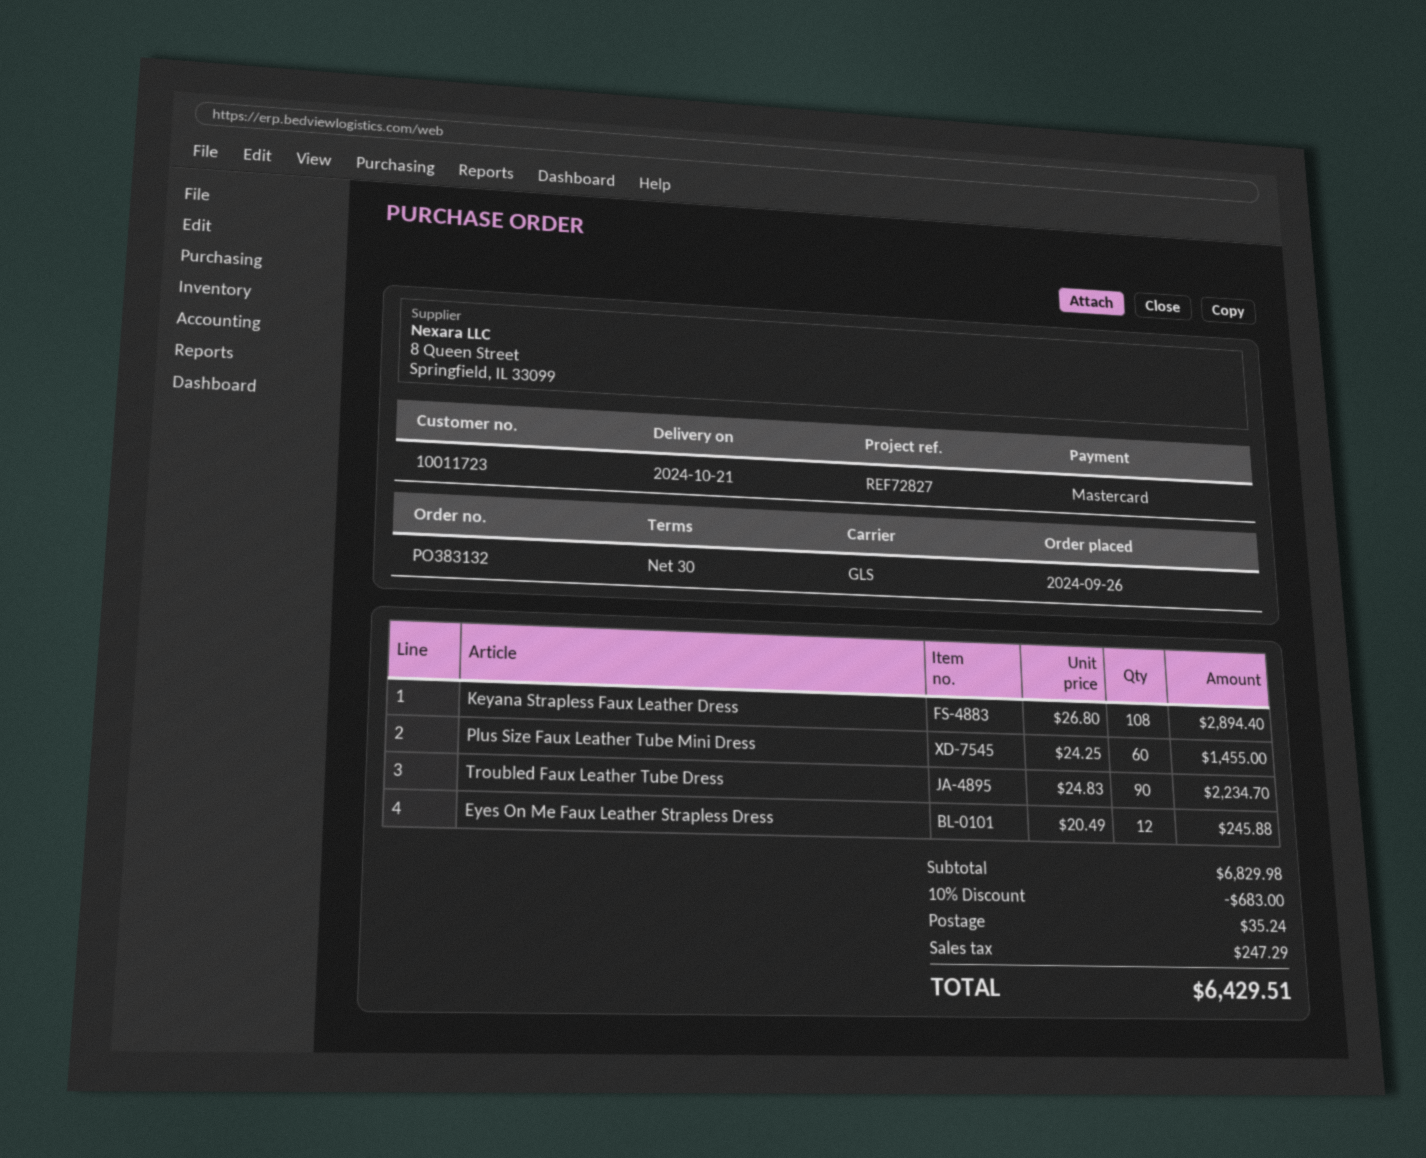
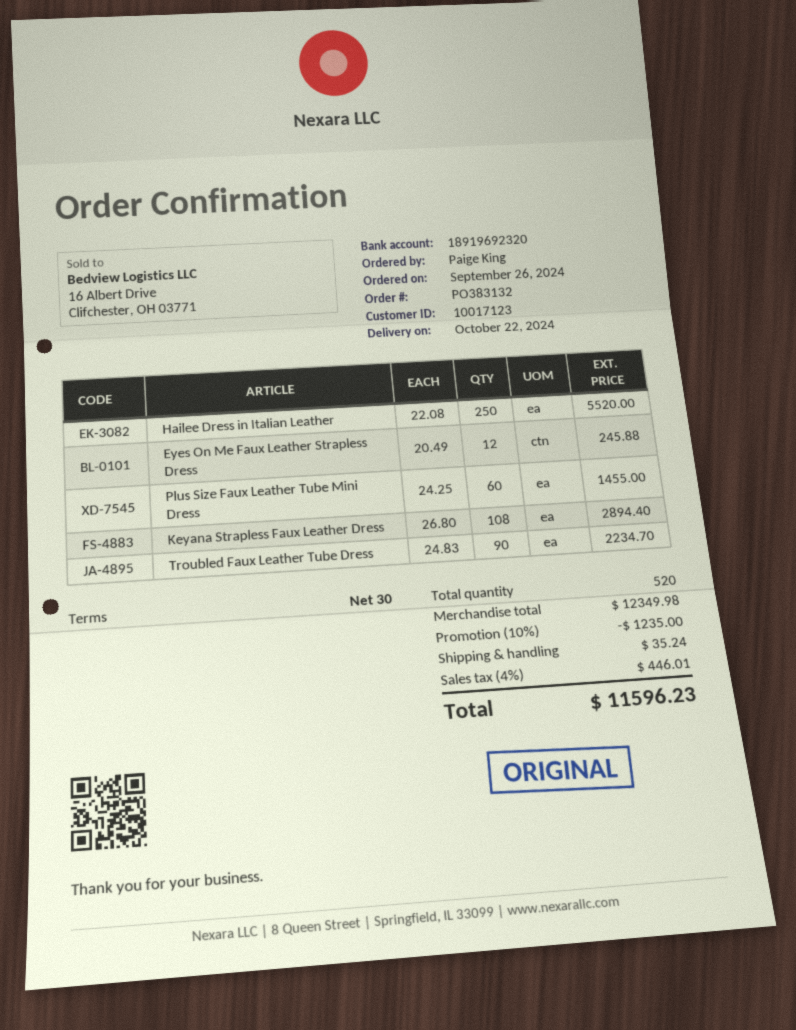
delivery date: 2024-10-21 -> 2024-10-22
customer number: 10011723 -> 10017123
Hailee Dress in Italian Leather: none -> 250 x 22.08 = 5520.00
subtotal: 6829.98 -> 12349.98
discount: 10% = 683.00 -> 10% = 1235.00
tax: 247.29 -> 446.01
total: 6429.51 -> 11596.23

